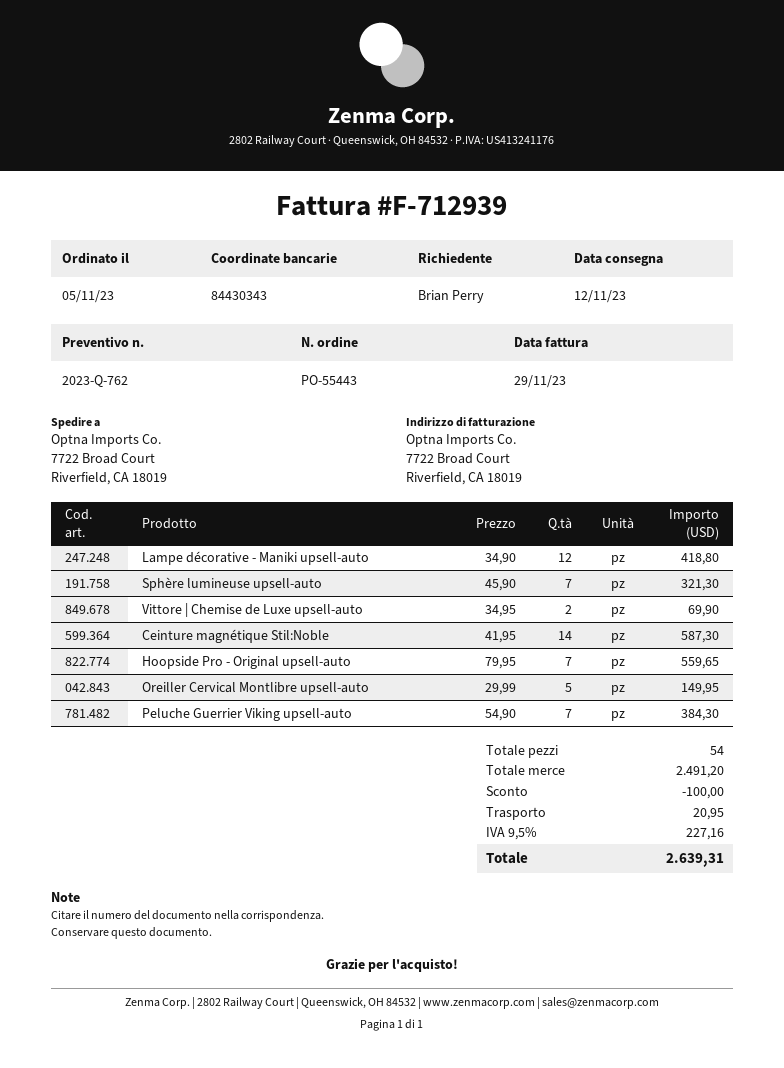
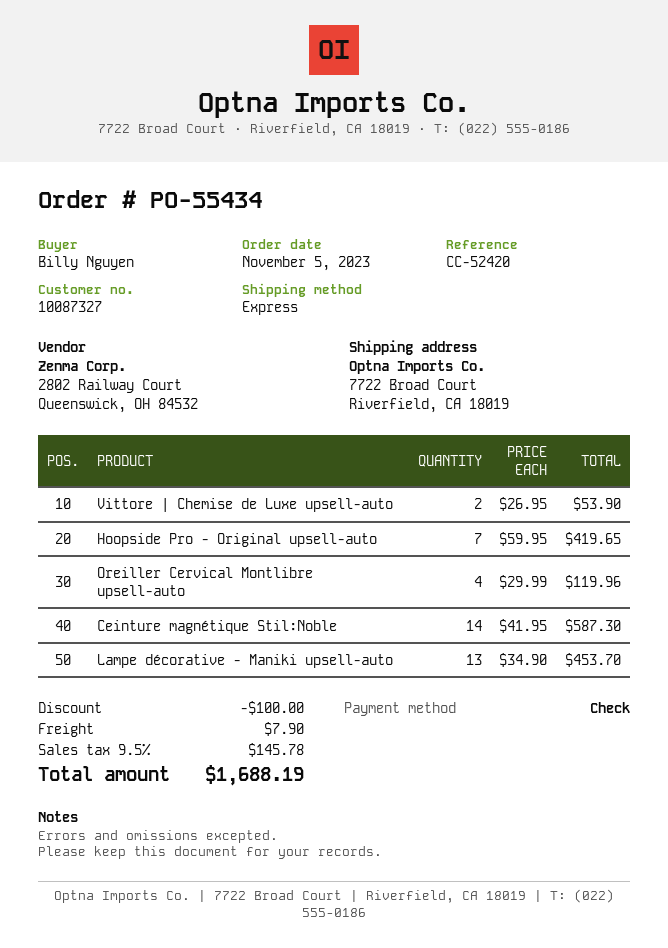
order number: PO-55443 -> PO-55434
ordered by: Brian Perry -> Billy Nguyen
Lampe décorative - Maniki upsell-auto: 12 x 34.90 = 418.80 -> 13 x 34.90 = 453.70
Sphère lumineuse upsell-auto: 7 x 45.90 = 321.30 -> none
Vittore | Chemise de Luxe upsell-auto: 2 x 34.95 = 69.90 -> 2 x 26.95 = 53.90
Hoopside Pro - Original upsell-auto: 7 x 79.95 = 559.65 -> 7 x 59.95 = 419.65
Oreiller Cervical Montlibre upsell-auto: 5 x 29.99 = 149.95 -> 4 x 29.99 = 119.96
Peluche Guerrier Viking upsell-auto: 7 x 54.90 = 384.30 -> none
shipping: 20.95 -> 7.90
tax: 9.5% = 227.16 -> 9.5% = 145.78
total: 2639.31 -> 1688.19

